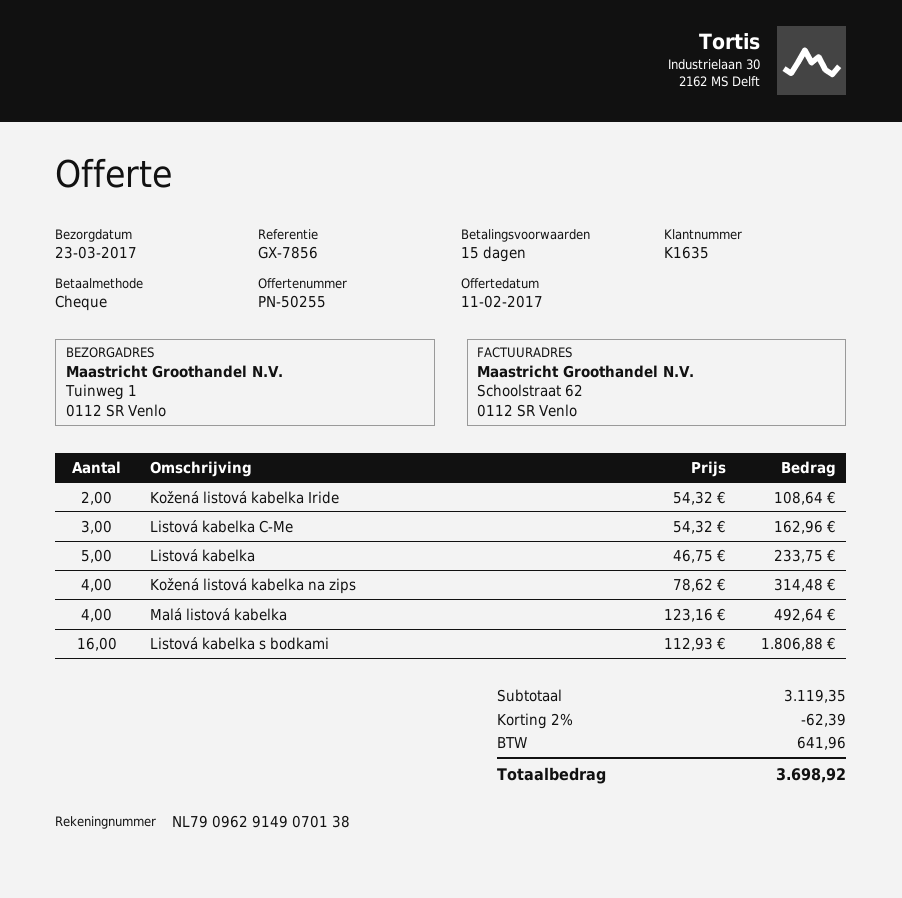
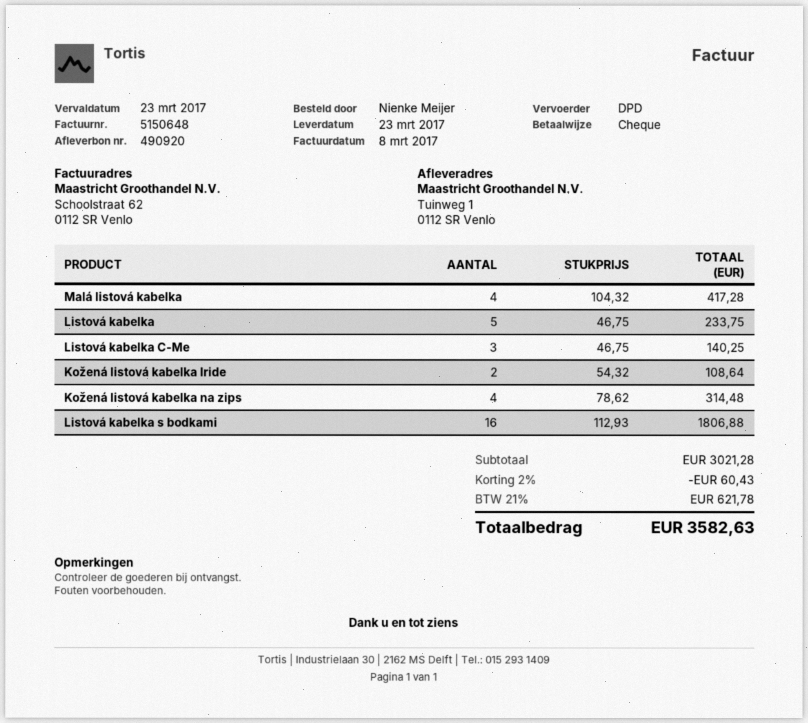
Listová kabelka C-Me: 3 x 54.32 = 162.96 -> 3 x 46.75 = 140.25
Malá listová kabelka: 4 x 123.16 = 492.64 -> 4 x 104.32 = 417.28
subtotal: 3119.35 -> 3021.28
discount: 2% = 62.39 -> 2% = 60.43
tax: 641.96 -> 621.78
total: 3698.92 -> 3582.63

